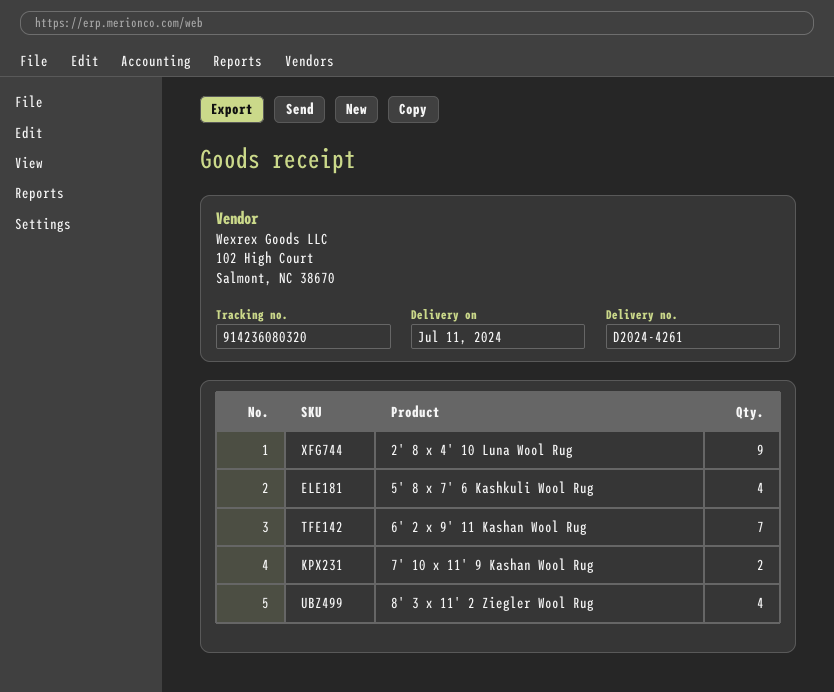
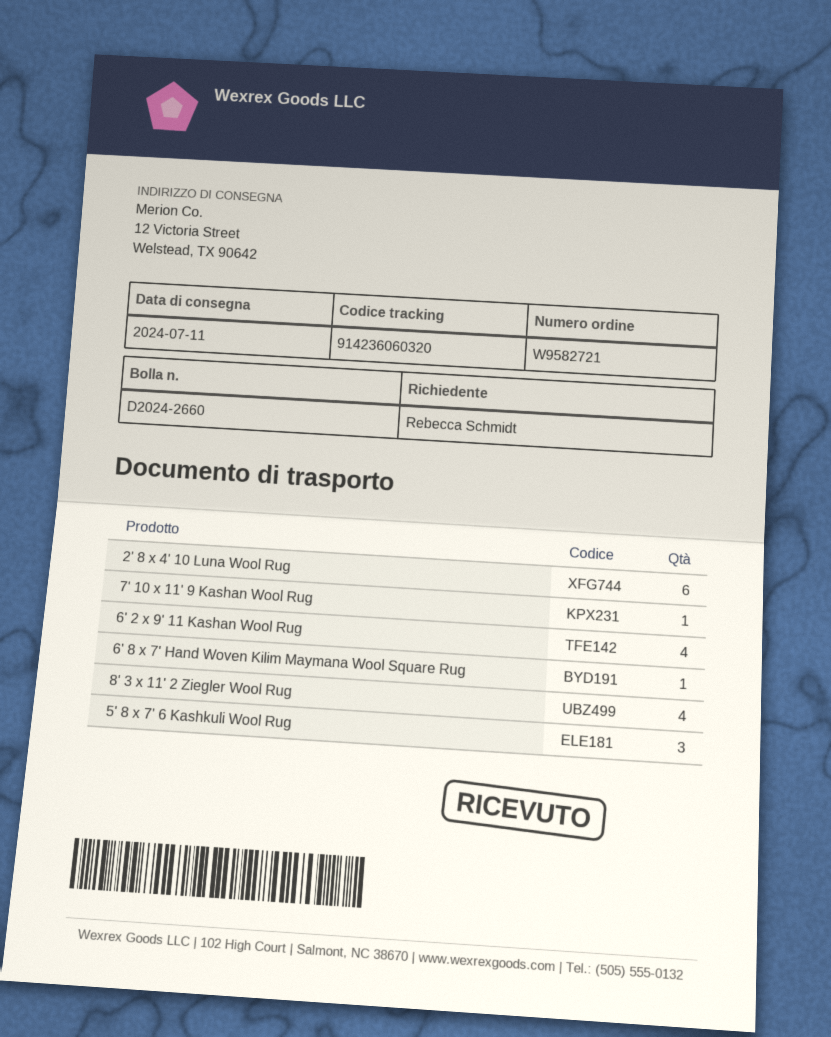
delivery note number: D2024-4261 -> D2024-2660
tracking number: 914236080320 -> 914236060320
2' 8 x 4' 10 Luna Wool Rug: 9 -> 6
5' 8 x 7' 6 Kashkuli Wool Rug: 4 -> 3
6' 2 x 9' 11 Kashan Wool Rug: 7 -> 4
7' 10 x 11' 9 Kashan Wool Rug: 2 -> 1
6' 8 x 7' Hand Woven Kilim Maymana Wool Square Rug: none -> 1

